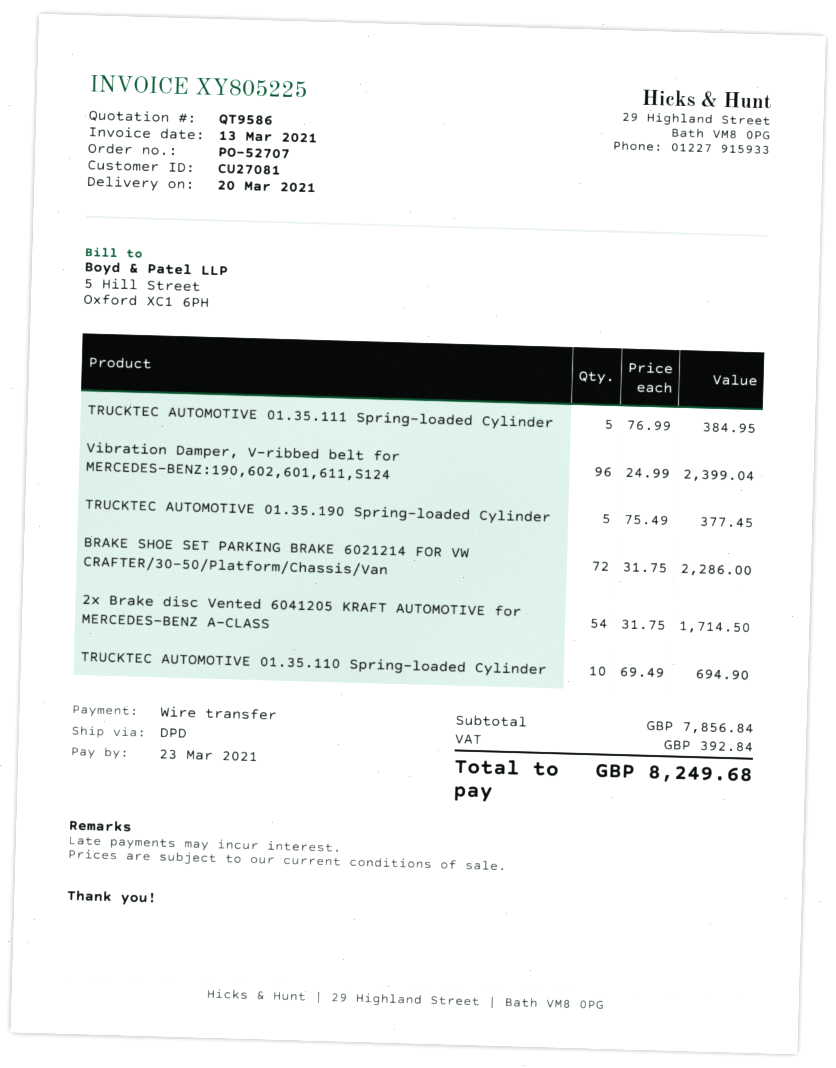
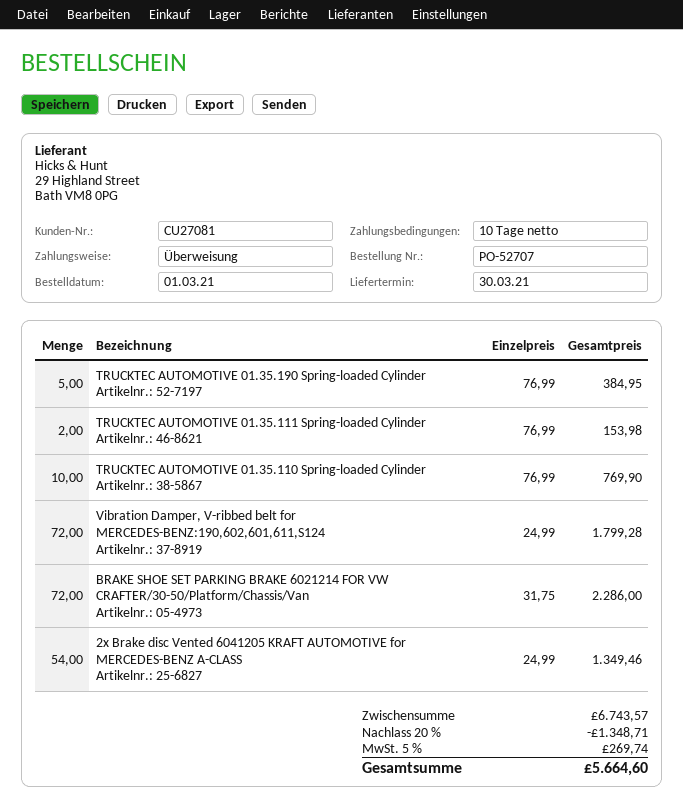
delivery date: 2021-03-20 -> 2021-03-30
TRUCKTEC AUTOMOTIVE 01.35.111 Spring-loaded Cylinder: 5 x 76.99 = 384.95 -> 2 x 76.99 = 153.98
Vibration Damper, V-ribbed belt for MERCEDES-BENZ:190,602,601,611,S124: 96 x 24.99 = 2399.04 -> 72 x 24.99 = 1799.28
TRUCKTEC AUTOMOTIVE 01.35.190 Spring-loaded Cylinder: 5 x 75.49 = 377.45 -> 5 x 76.99 = 384.95
2x Brake disc Vented 6041205 KRAFT AUTOMOTIVE for MERCEDES-BENZ A-CLASS: 54 x 31.75 = 1714.50 -> 54 x 24.99 = 1349.46
TRUCKTEC AUTOMOTIVE 01.35.110 Spring-loaded Cylinder: 10 x 69.49 = 694.90 -> 10 x 76.99 = 769.90
subtotal: 7856.84 -> 6743.57
discount: none -> 20% = 1348.71
tax: 392.84 -> 269.74
total: 8249.68 -> 5664.60

